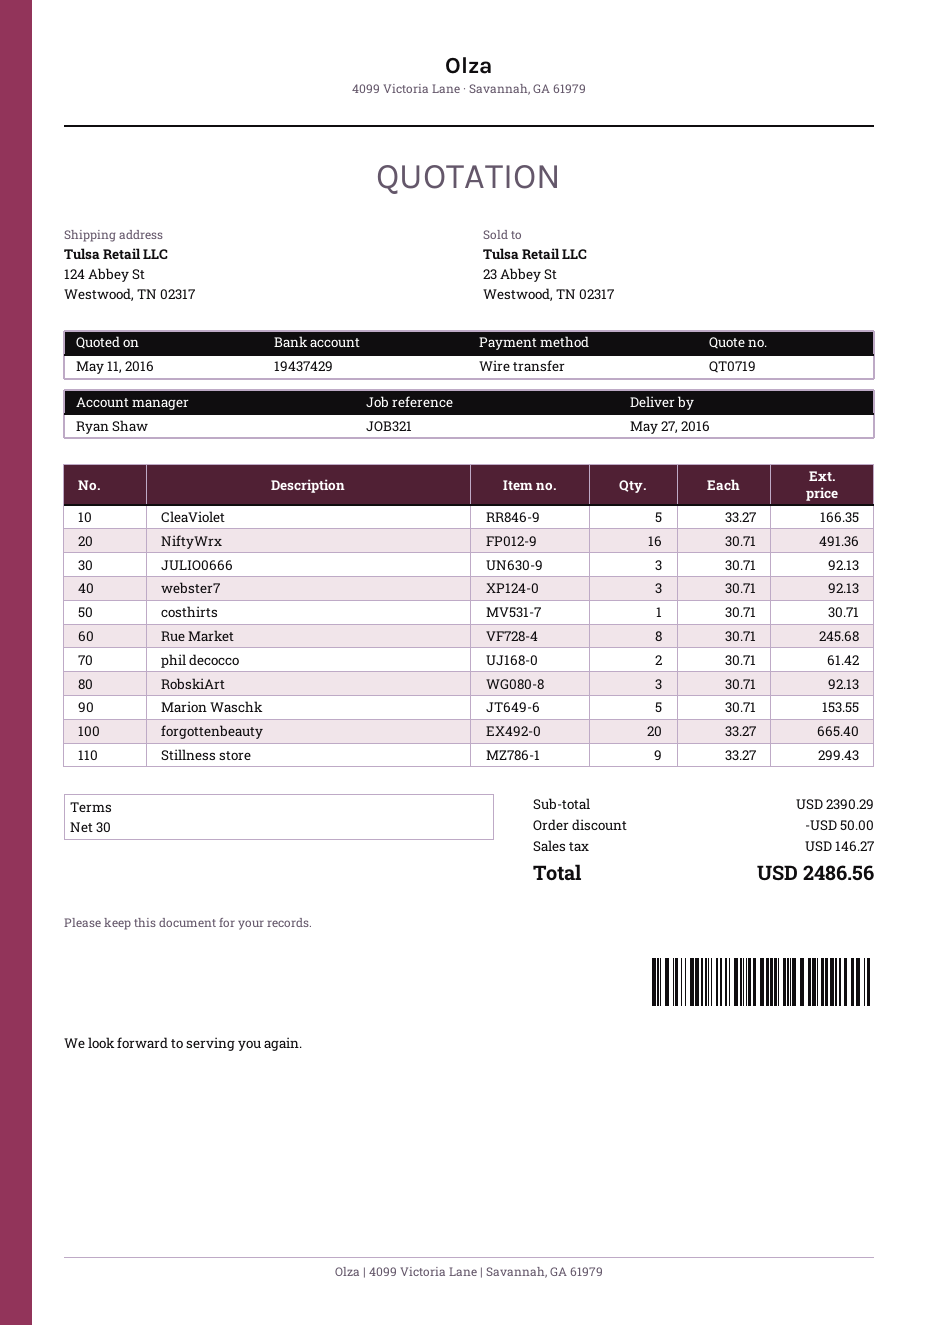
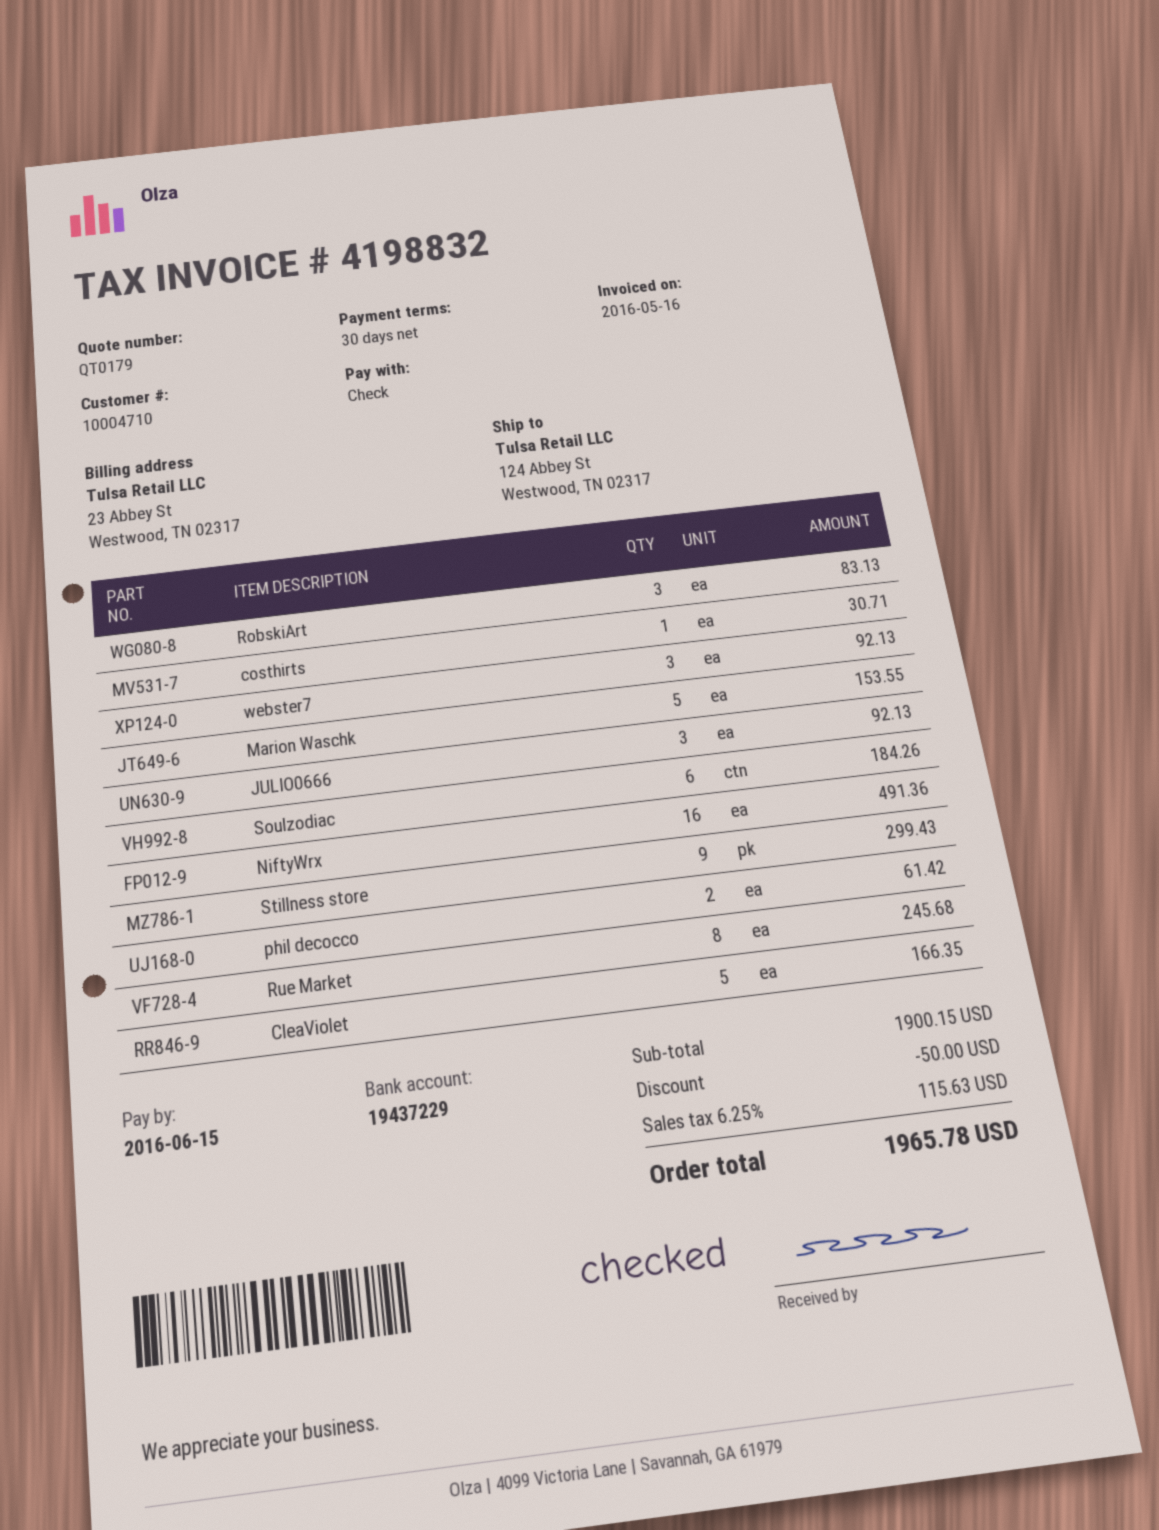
quote number: QT0719 -> QT0179
payment method: bank transfer -> cheque
bank account: 19437429 -> 19437229
RobskiArt: 3 for 92.13 -> 3 for 83.13
forgottenbeauty: 20 for 665.40 -> none
Soulzodiac: none -> 6 for 184.26
subtotal: 2390.29 -> 1900.15
tax: 146.27 -> 115.63
total: 2486.56 -> 1965.78

